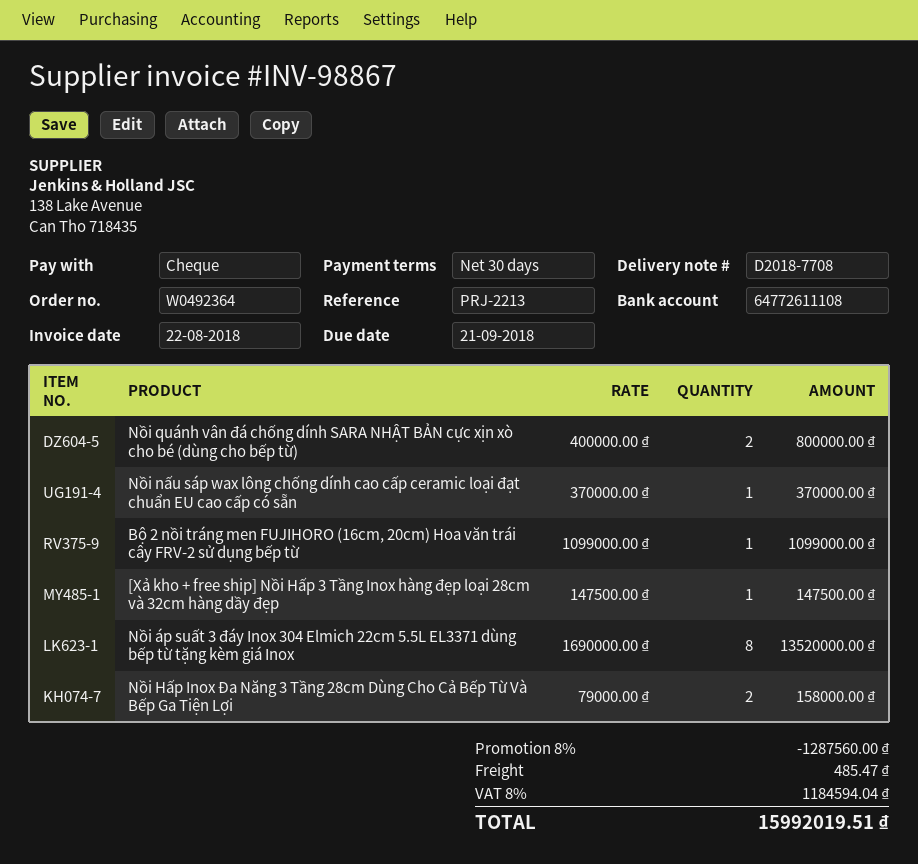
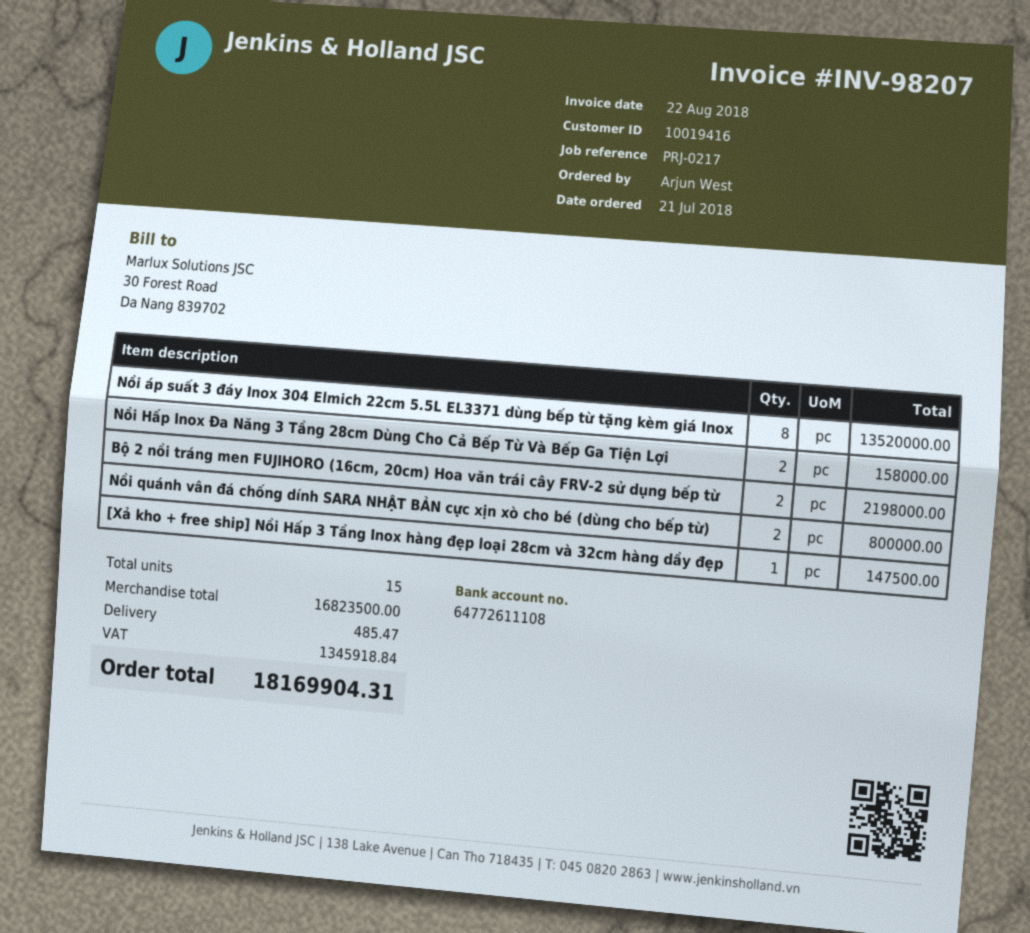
invoice number: INV-98867 -> INV-98207
reference: PRJ-2213 -> PRJ-0217
Nồi nấu sáp wax lông chống dính cao cấp ceramic loại đạt chuẩn EU cao cấp có sẵn: 1 for 370000.00 -> none
Bộ 2 nồi tráng men FUJIHORO (16cm, 20cm) Hoa văn trái cây FRV-2 sử dụng bếp từ: 1 for 1099000.00 -> 2 for 2198000.00
discount: 8% = 1287560.00 -> none
tax: 1184594.04 -> 1345918.84
total: 15992019.51 -> 18169904.31

